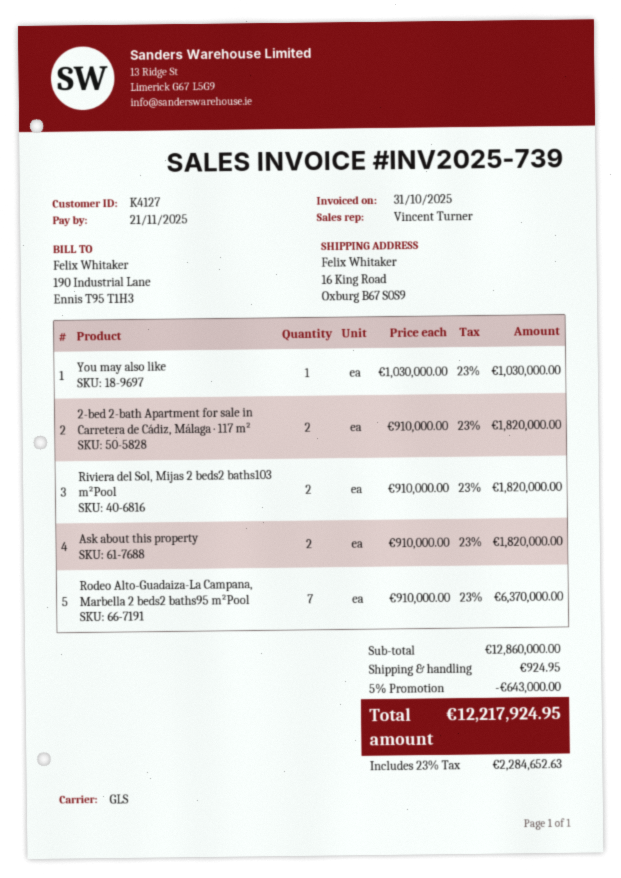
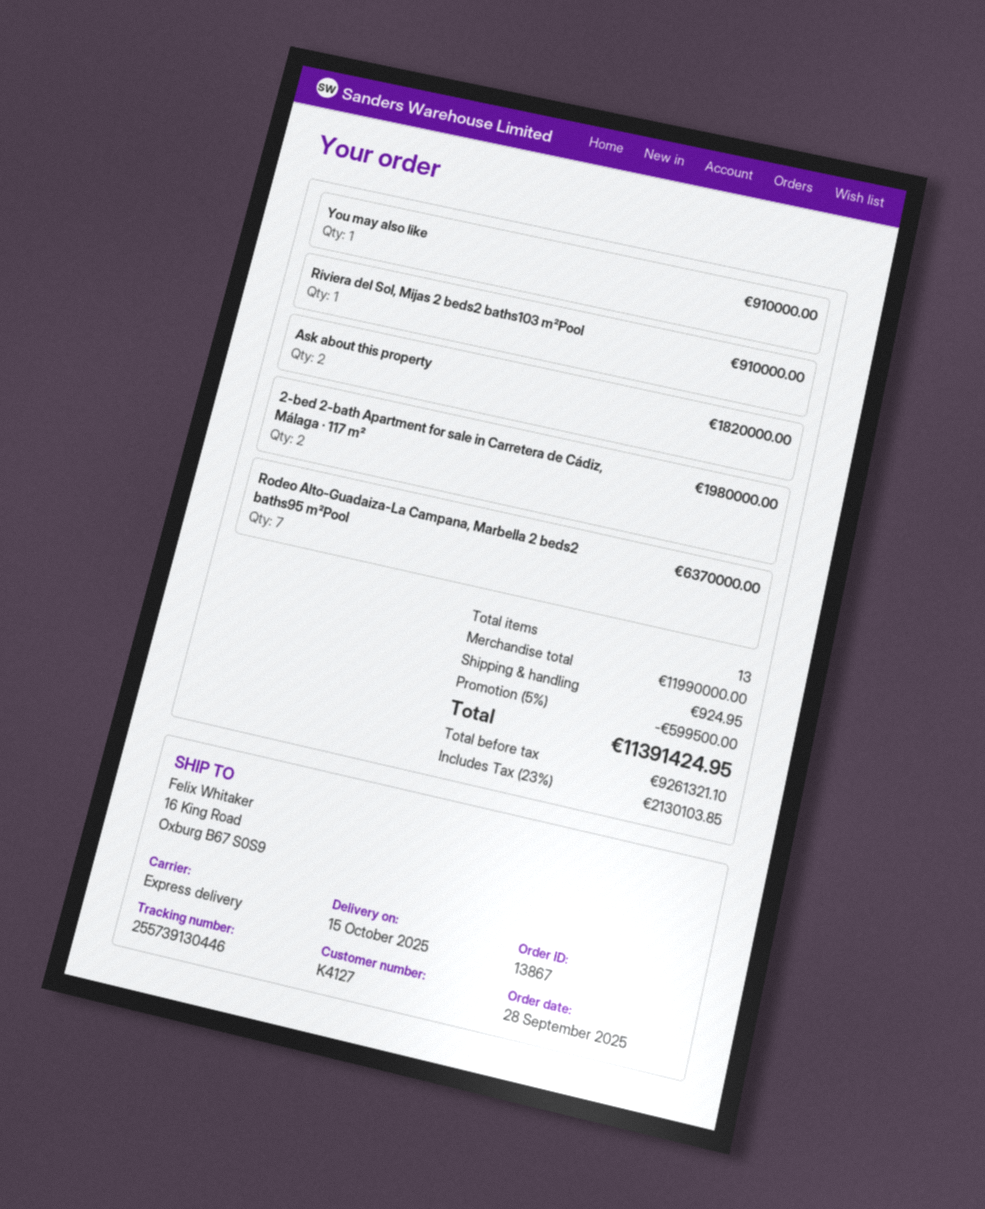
shipping method: GLS -> express
You may also like: 1 for 1030000.00 -> 1 for 910000.00
2-bed 2-bath Apartment for sale in Carretera de Cádiz, Málaga · 117 m²: 2 for 1820000.00 -> 2 for 1980000.00
Riviera del Sol, Mijas 2 beds2 baths103 m²Pool: 2 for 1820000.00 -> 1 for 910000.00
subtotal: 12860000.00 -> 11990000.00
discount: 5% = 643000.00 -> 5% = 599500.00
tax: 23% = 2284652.63 -> 23% = 2130103.85
total: 12217924.95 -> 11391424.95

